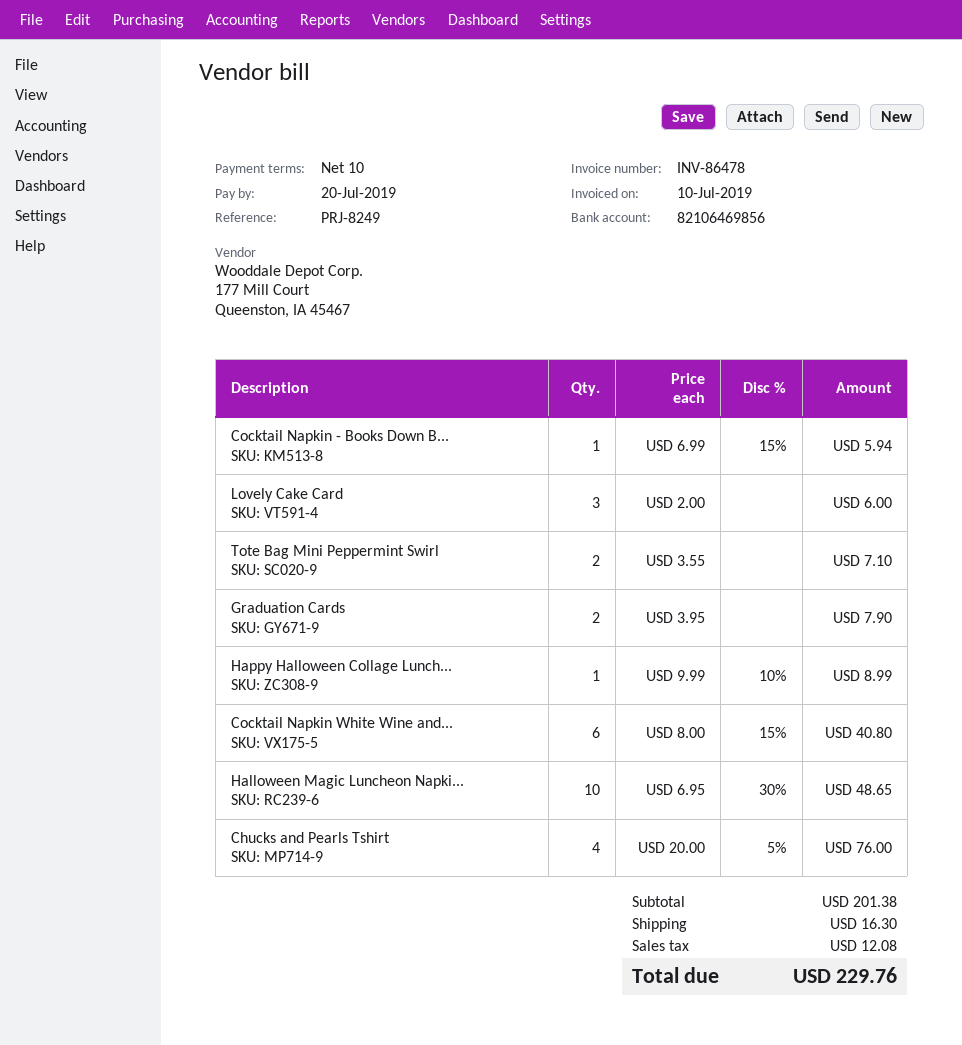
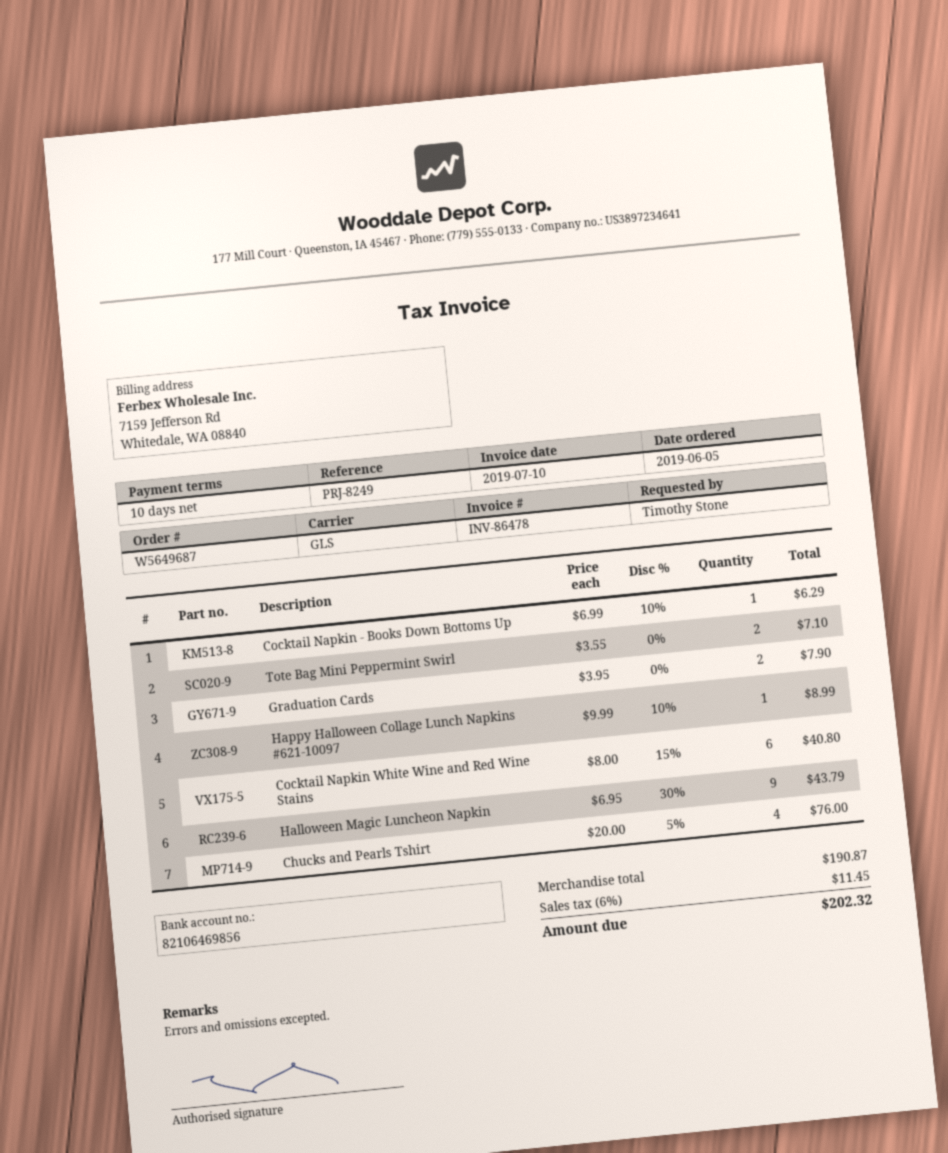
Cocktail Napkin - Books Down B...: 1 x 6.99 - 15% = 5.94 -> 1 x 6.99 - 10% = 6.29
Lovely Cake Card: 3 x 2.00 = 6.00 -> none
Halloween Magic Luncheon Napki...: 10 x 6.95 - 30% = 48.65 -> 9 x 6.95 - 30% = 43.79
subtotal: 201.38 -> 190.87
shipping: 16.30 -> none
tax: 12.08 -> 11.45
total: 229.76 -> 202.32

